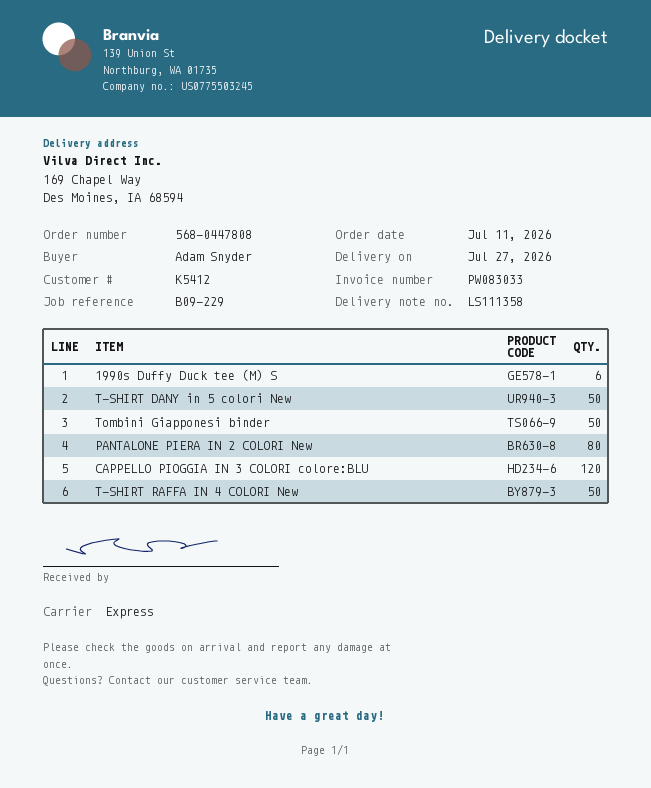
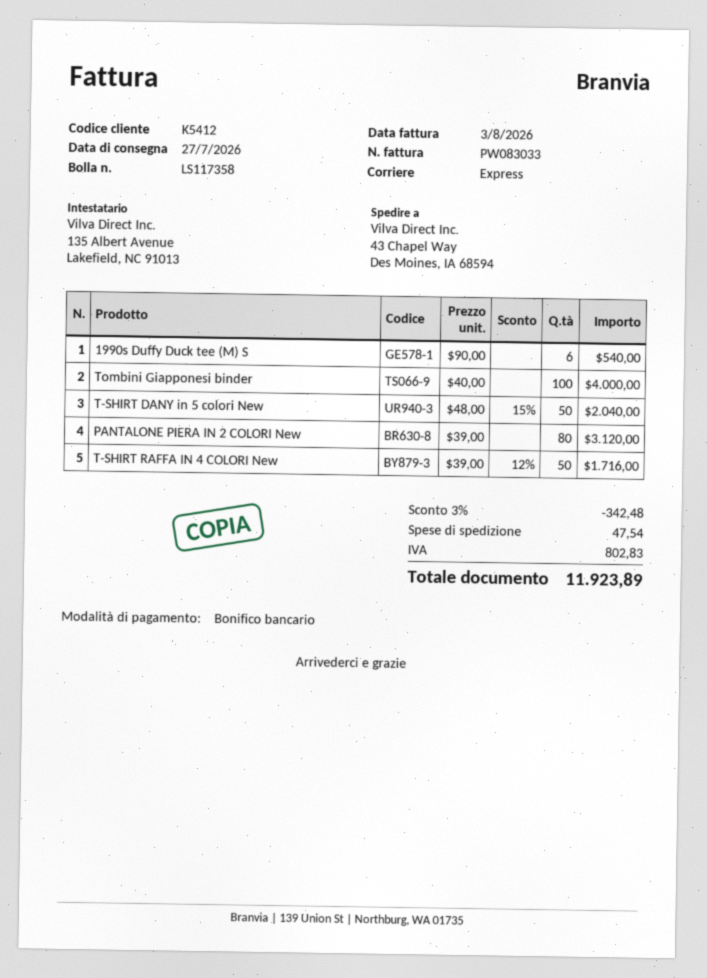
delivery note number: LS111358 -> LS117358
ship to: 169 Chapel Way, Des Moines, IA 68594 -> 43 Chapel Way, Des Moines, IA 68594
Tombini Giapponesi binder: 50 -> 100
CAPPELLO PIOGGIA IN 3 COLORI colore:BLU: 120 -> none

